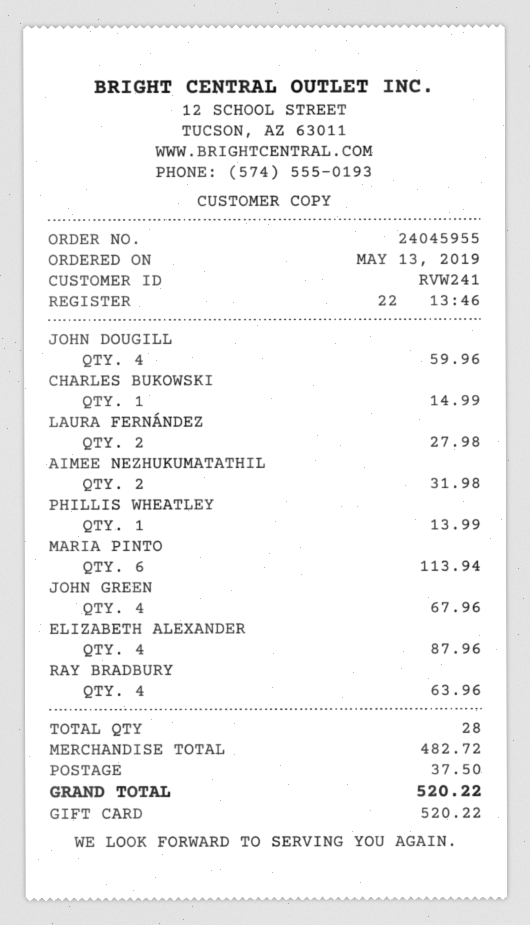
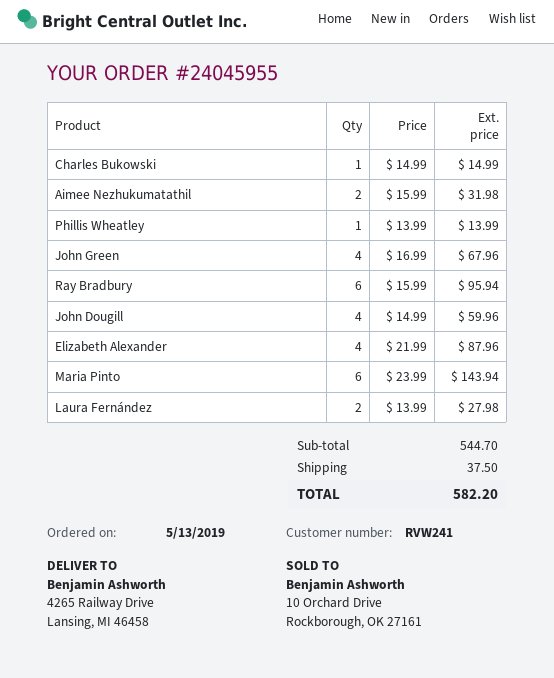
MARIA PINTO: 6 for 113.94 -> 6 for 143.94
RAY BRADBURY: 4 for 63.96 -> 6 for 95.94
subtotal: 482.72 -> 544.70
total: 520.22 -> 582.20

